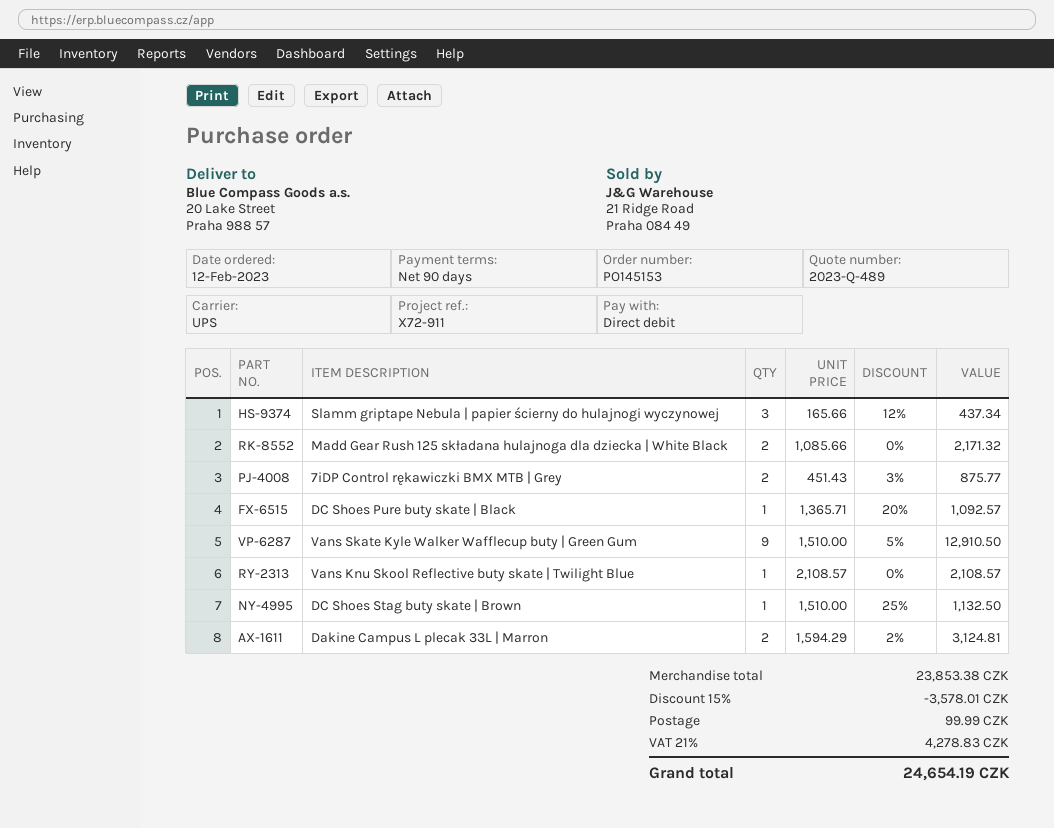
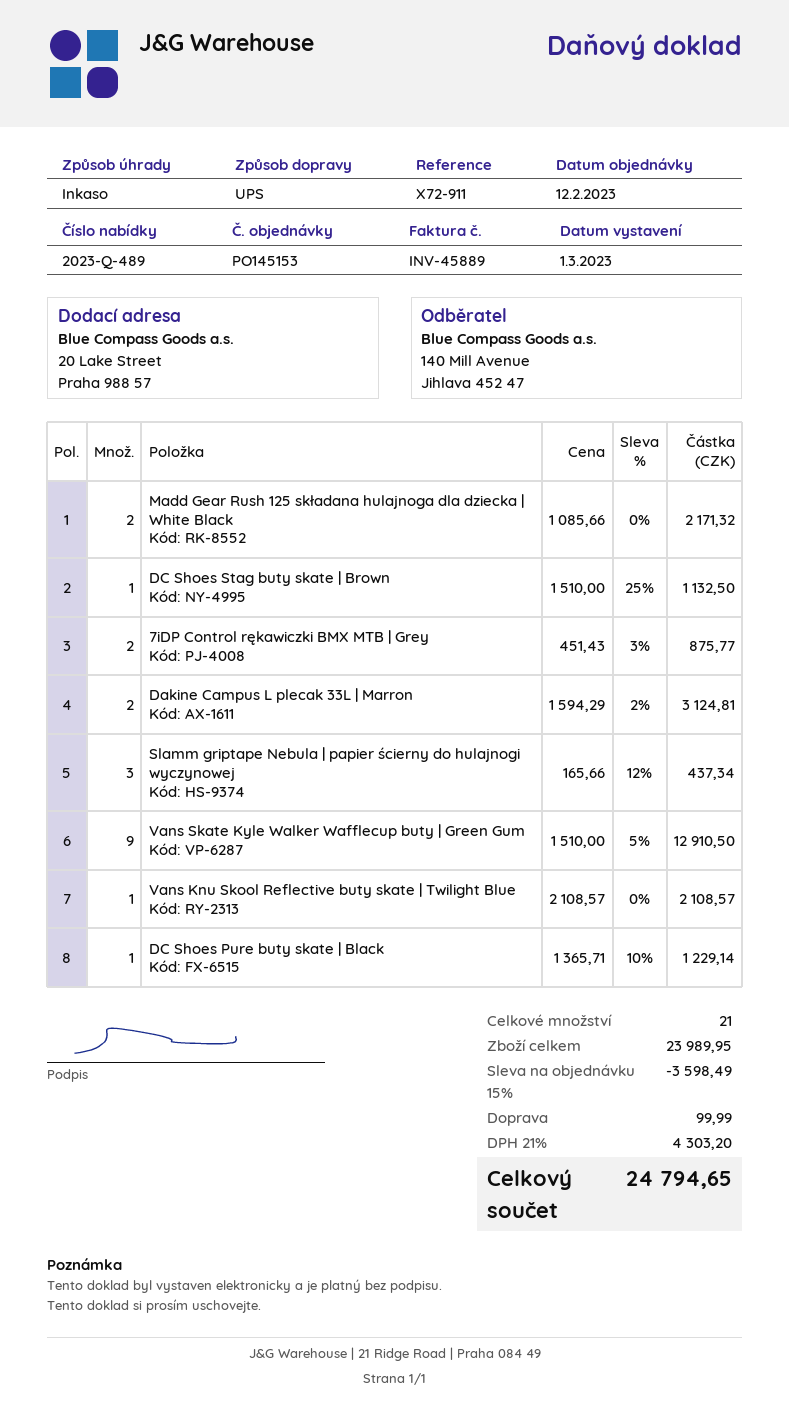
DC Shoes Pure buty skate | Black: 1 x 1365.71 - 20% = 1092.57 -> 1 x 1365.71 - 10% = 1229.14
subtotal: 23853.38 -> 23989.95
discount: 15% = 3578.01 -> 15% = 3598.49
tax: 21% = 4278.83 -> 21% = 4303.20
total: 24654.19 -> 24794.65

